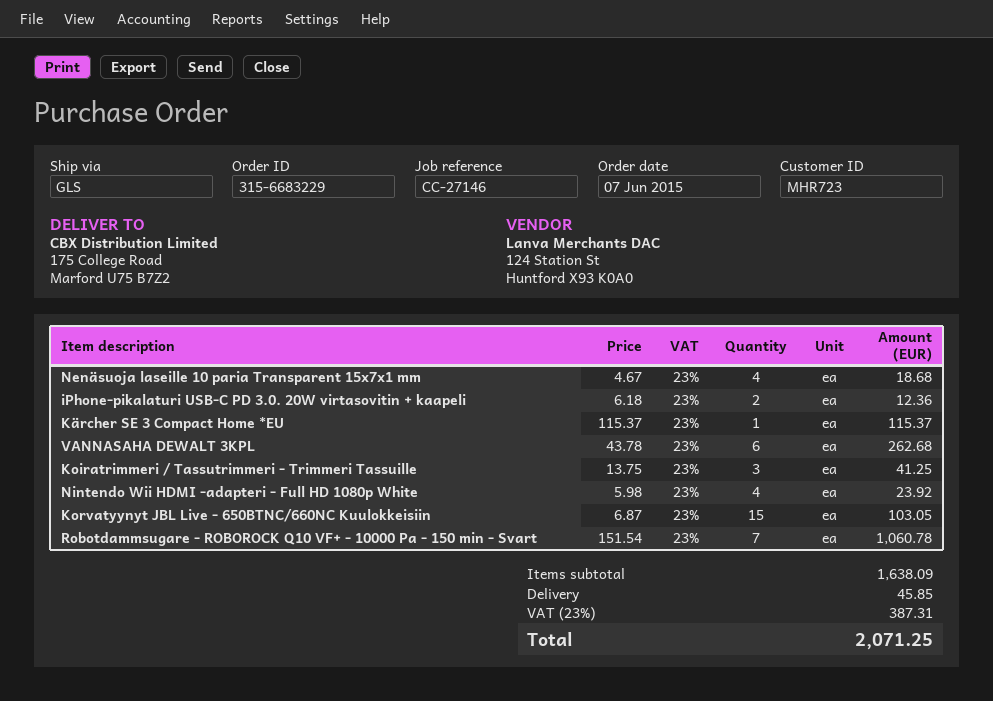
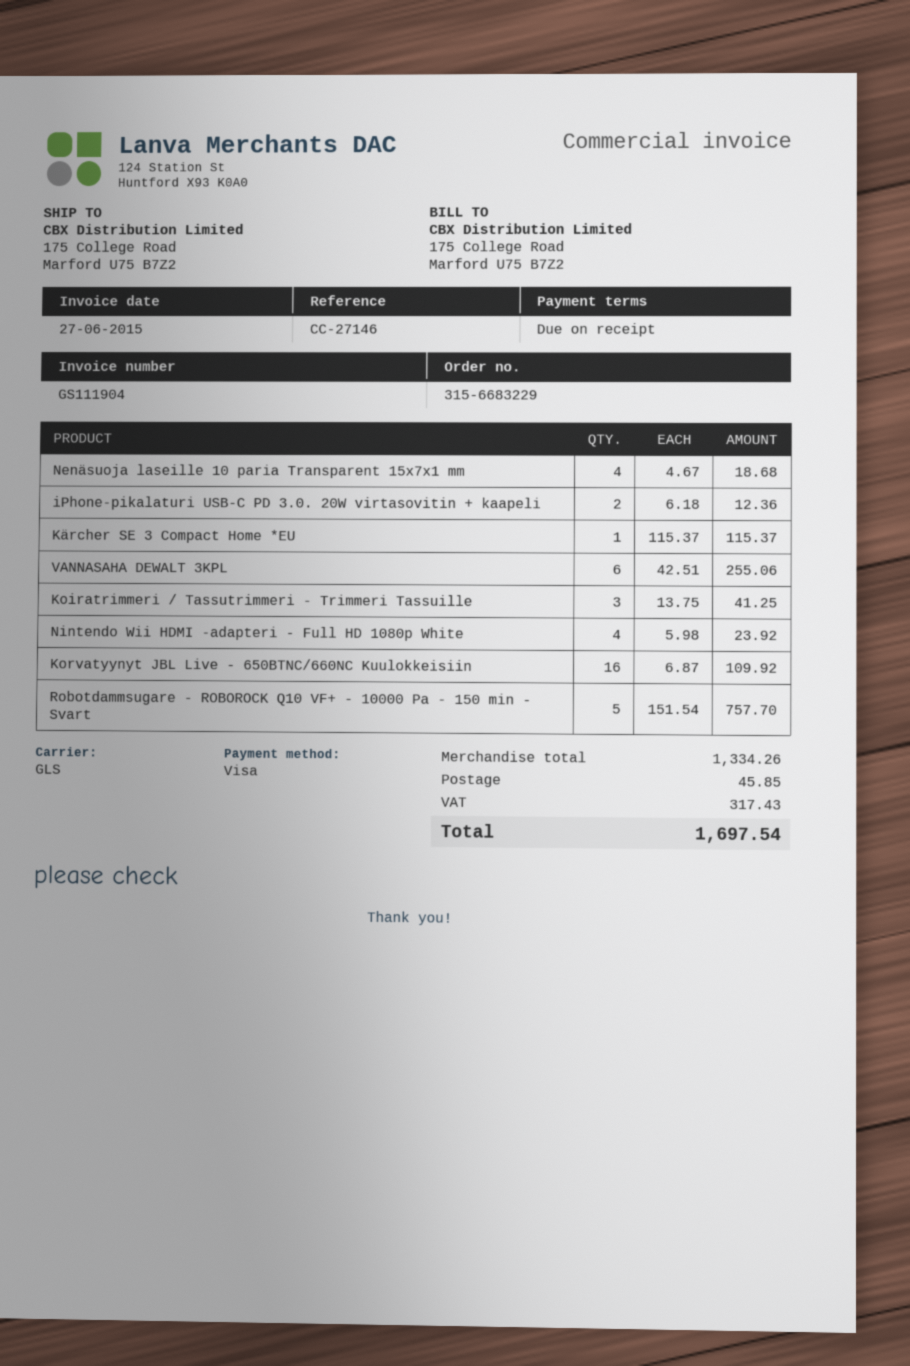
VANNASAHA DEWALT 3KPL: 6 x 43.78 = 262.68 -> 6 x 42.51 = 255.06
Korvatyynyt JBL Live - 650BTNC/660NC Kuulokkeisiin: 15 x 6.87 = 103.05 -> 16 x 6.87 = 109.92
Robotdammsugare - ROBOROCK Q10 VF+ - 10000 Pa - 150 min - Svart: 7 x 151.54 = 1060.78 -> 5 x 151.54 = 757.70
subtotal: 1638.09 -> 1334.26
tax: 387.31 -> 317.43
total: 2071.25 -> 1697.54

